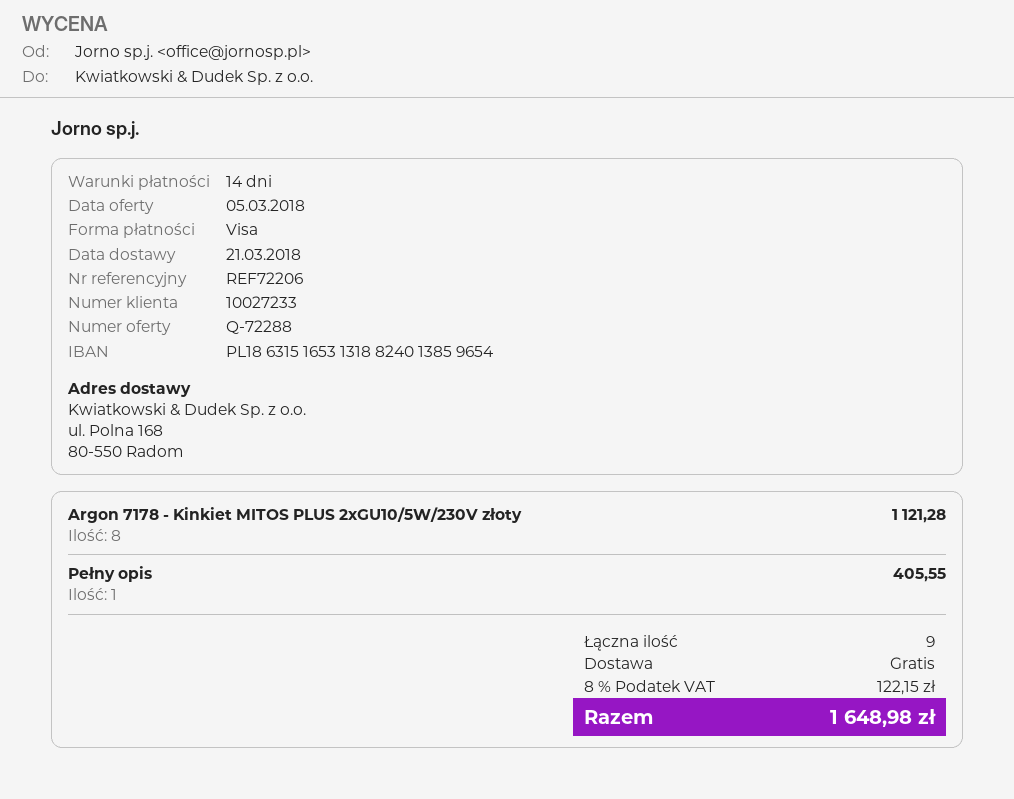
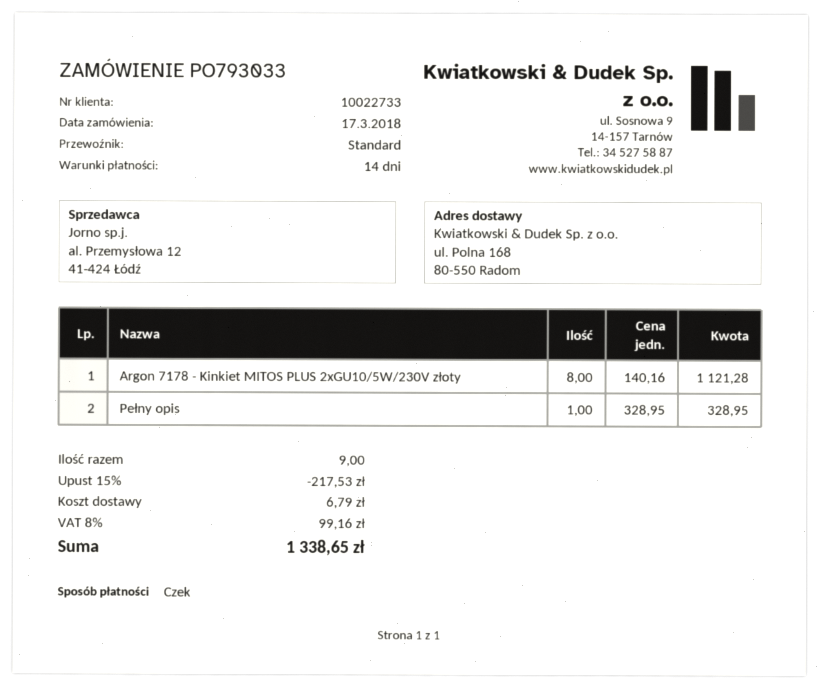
customer number: 10027233 -> 10022733
payment method: Visa -> cheque
Pełny opis: 1 for 405.55 -> 1 for 328.95
discount: none -> 15% = 217.53
shipping: 0.00 -> 6.79
tax: 8% = 122.15 -> 8% = 99.16
total: 1648.98 -> 1338.65

